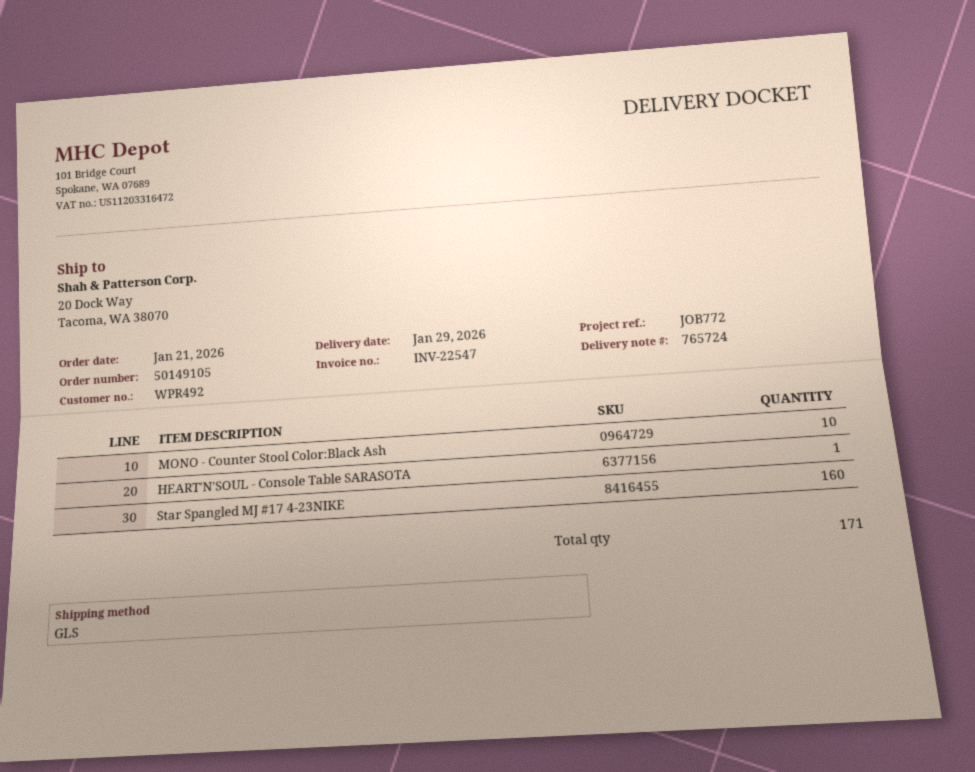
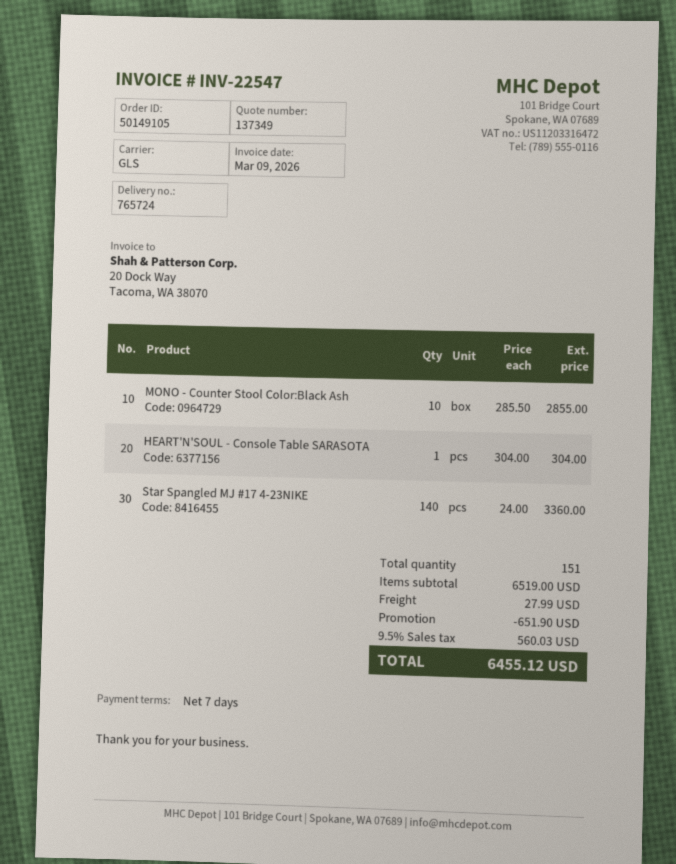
Star Spangled MJ #17 4-23NIKE: 160 -> 140
total quantity: 171 -> 151

